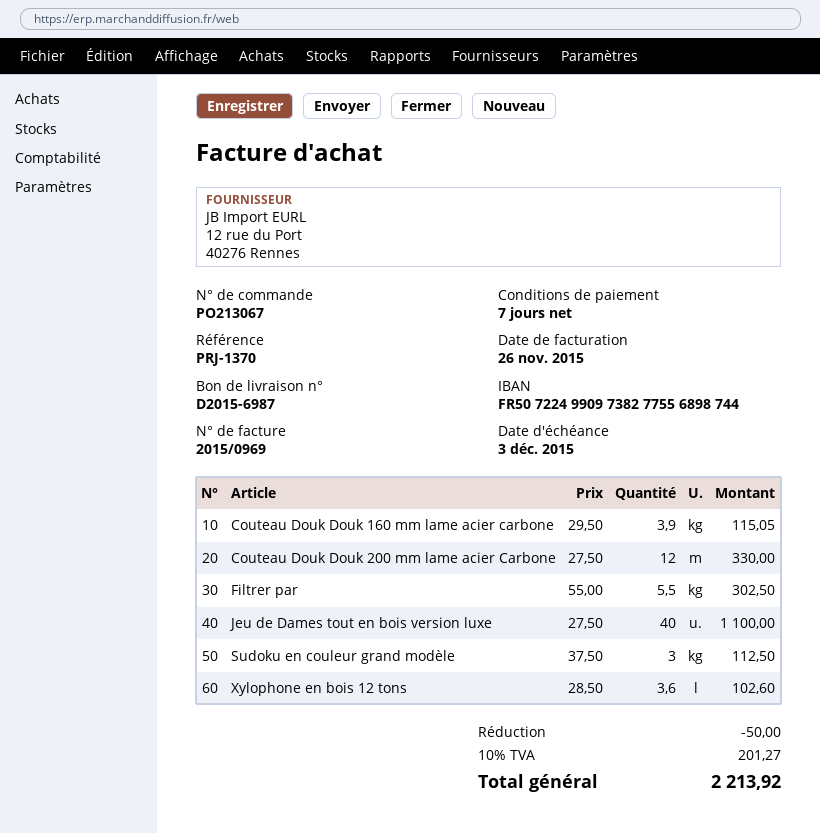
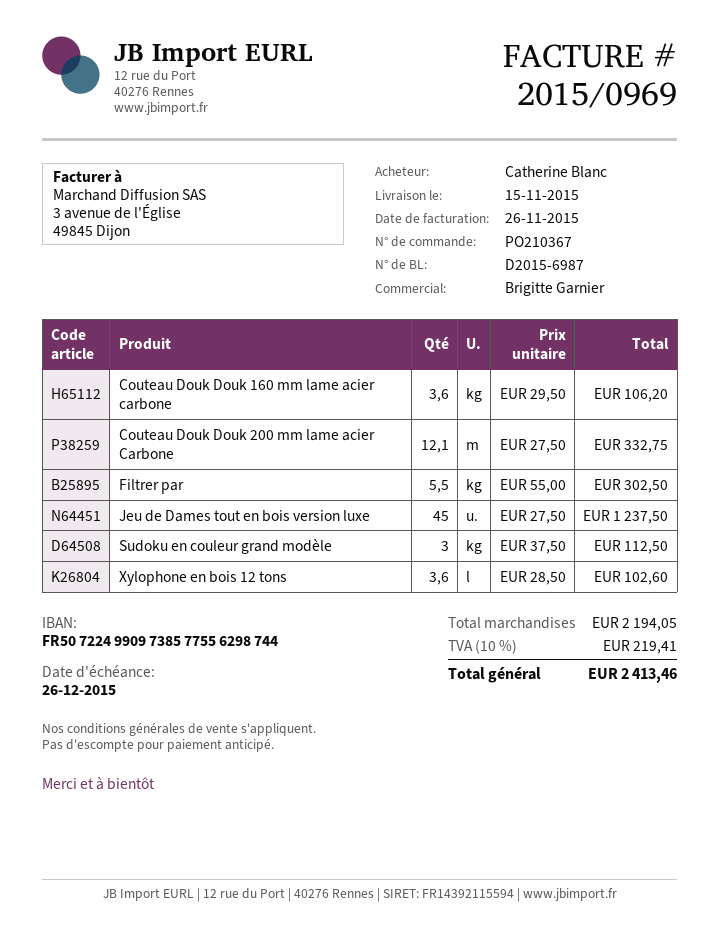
order number: PO213067 -> PO210367
due date: 2015-12-03 -> 2015-12-26
bank account: FR5072249909738277556898744 -> FR5072249909738577556298744
Couteau Douk Douk 160 mm lame acier carbone: 3.9 x 29.50 = 115.05 -> 3.6 x 29.50 = 106.20
Couteau Douk Douk 200 mm lame acier Carbone: 12 x 27.50 = 330.00 -> 12.1 x 27.50 = 332.75
Jeu de Dames tout en bois version luxe: 40 x 27.50 = 1100.00 -> 45 x 27.50 = 1237.50
discount: 50.00 -> none
tax: 10% = 201.27 -> 10% = 219.41
total: 2213.92 -> 2413.46

